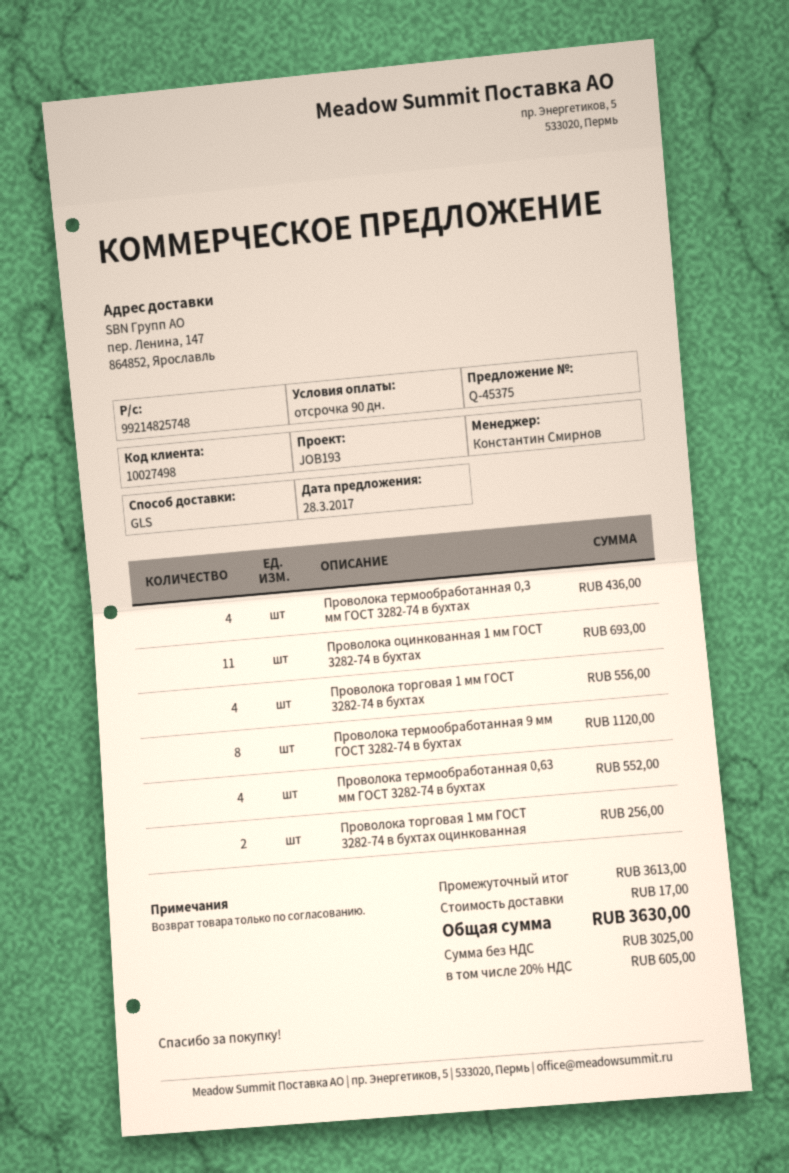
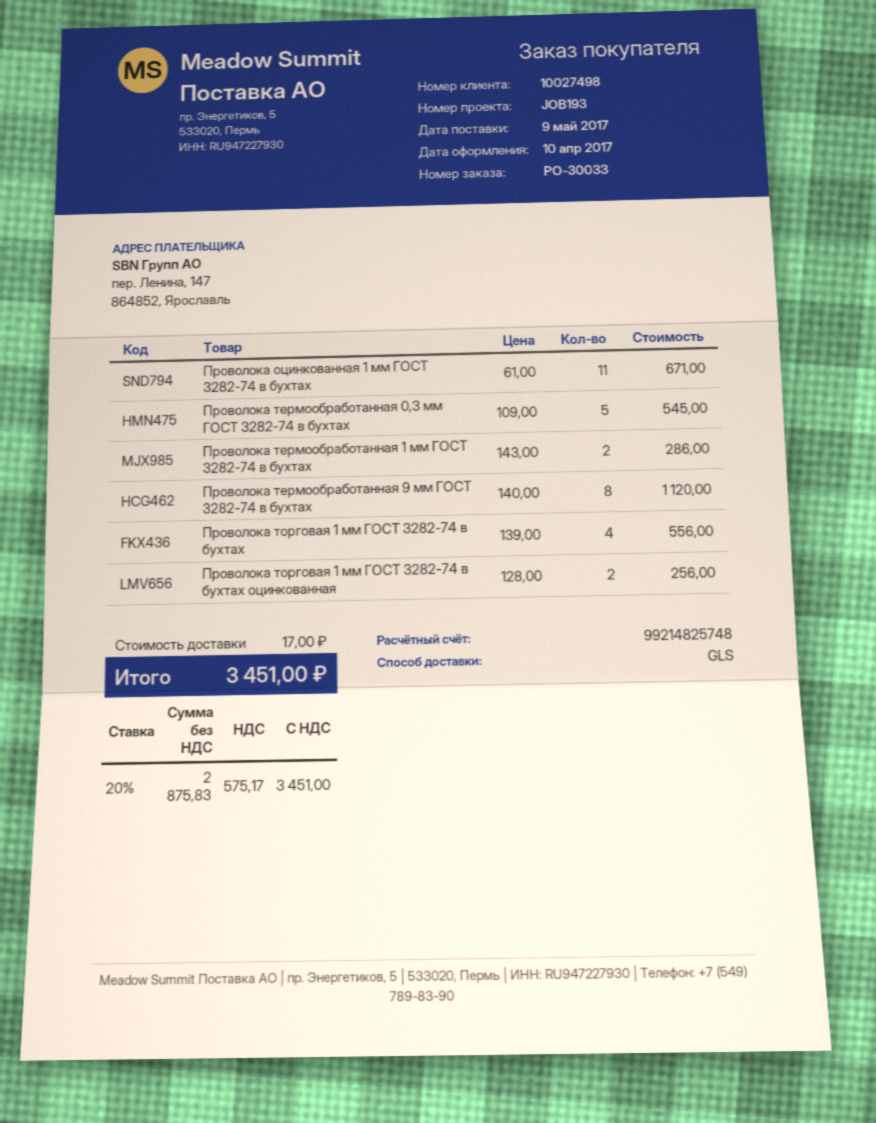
Проволока термообработанная 0,3 мм ГОСТ 3282-74 в бухтах: 4 for 436.00 -> 5 for 545.00
Проволока оцинкованная 1 мм ГОСТ 3282-74 в бухтах: 11 for 693.00 -> 11 for 671.00
Проволока термообработанная 0,63 мм ГОСТ 3282-74 в бухтах: 4 for 552.00 -> none
Проволока термообработанная 1 мм ГОСТ 3282-74 в бухтах: none -> 2 for 286.00
net: 3025.00 -> 2875.83
tax: 20% = 605.00 -> 20% = 575.17
total: 3630.00 -> 3451.00

